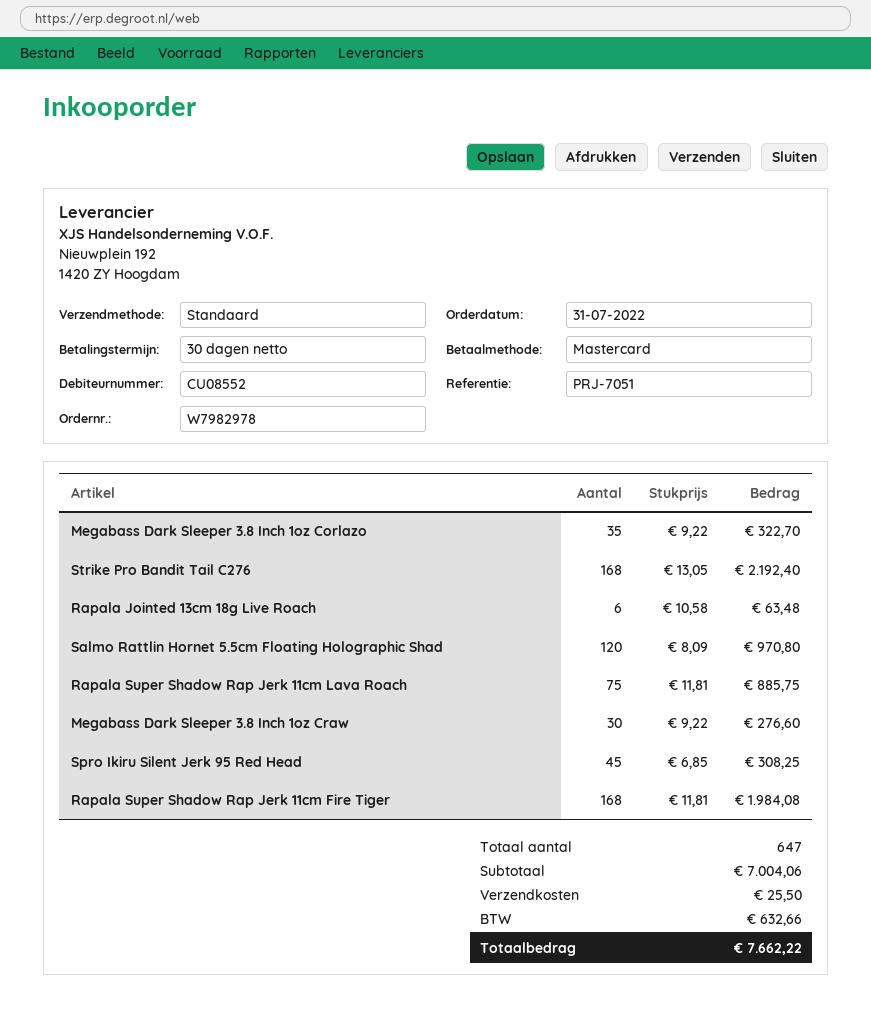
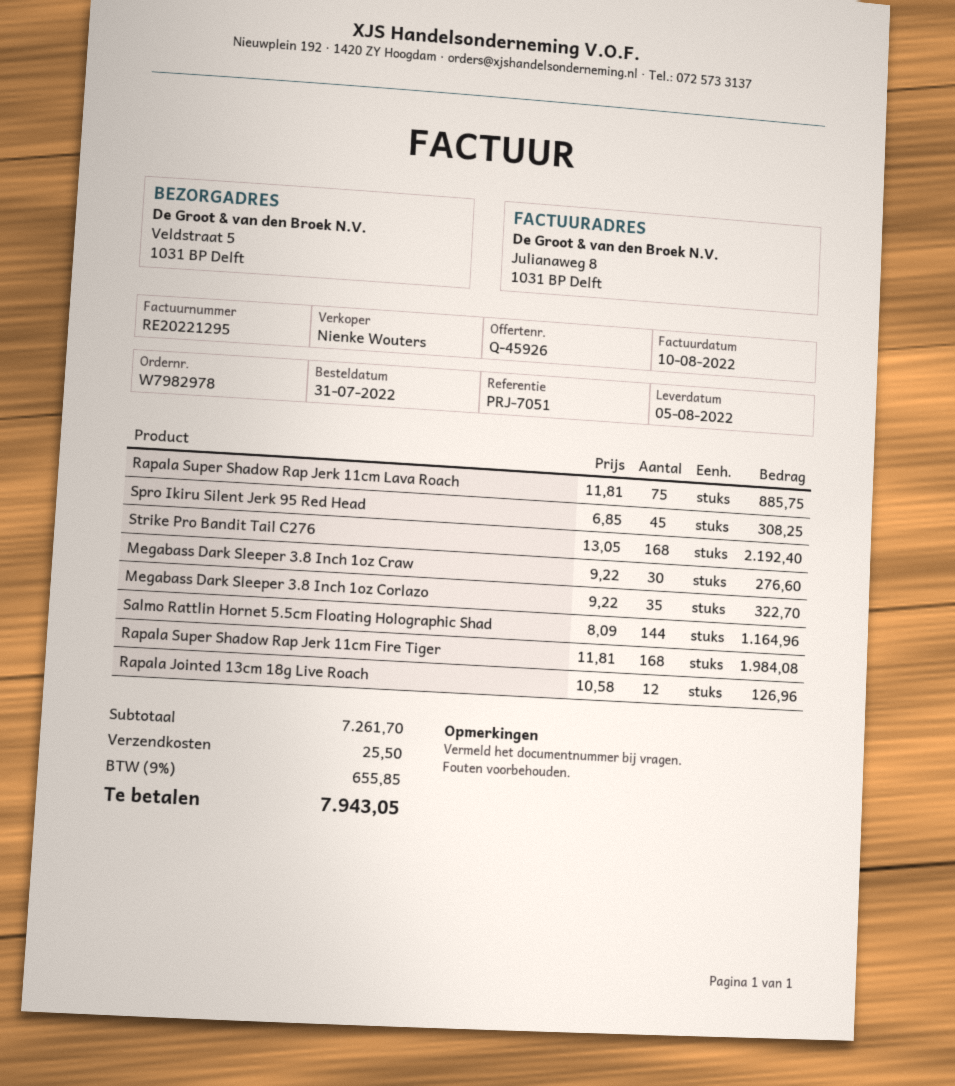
Rapala Jointed 13cm 18g Live Roach: 6 x 10.58 = 63.48 -> 12 x 10.58 = 126.96
Salmo Rattlin Hornet 5.5cm Floating Holographic Shad: 120 x 8.09 = 970.80 -> 144 x 8.09 = 1164.96
subtotal: 7004.06 -> 7261.70
tax: 632.66 -> 655.85
total: 7662.22 -> 7943.05

